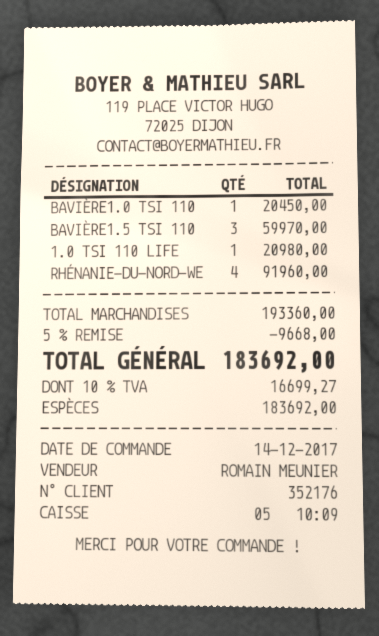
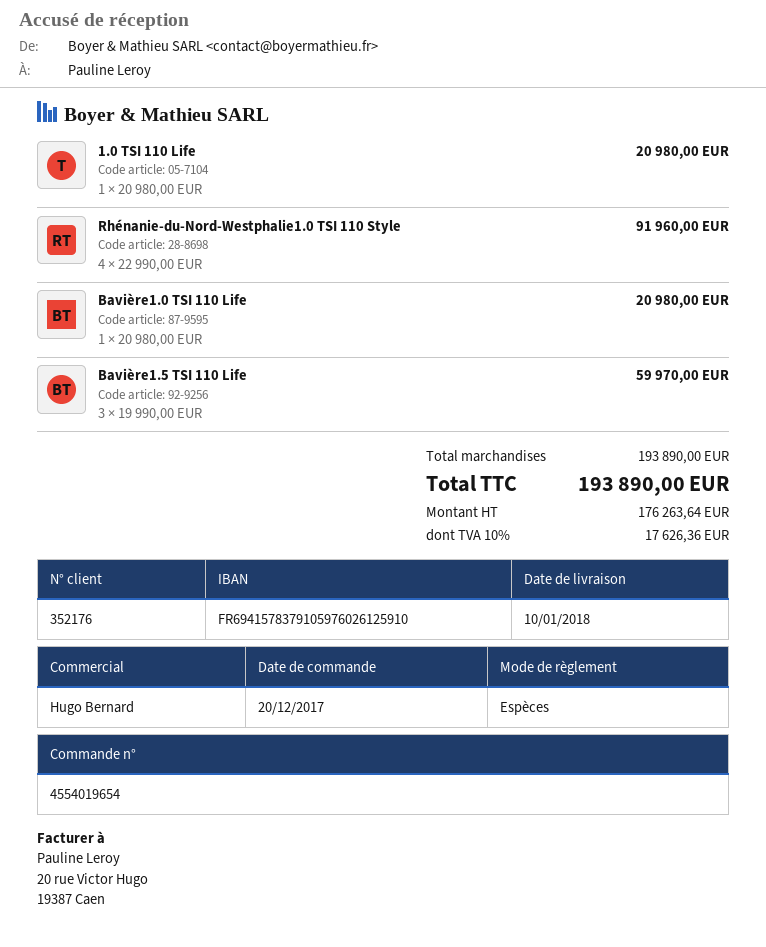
order date: 2017-12-14 -> 2017-12-20
sales rep: ROMAIN MEUNIER -> Hugo Bernard
BAVIÈRE1.0 TSI 110: 1 for 20450.00 -> 1 for 20980.00
subtotal: 193360.00 -> 193890.00
discount: 5% = 9668.00 -> none
tax: 10% = 16699.27 -> 10% = 17626.36
total: 183692.00 -> 193890.00

